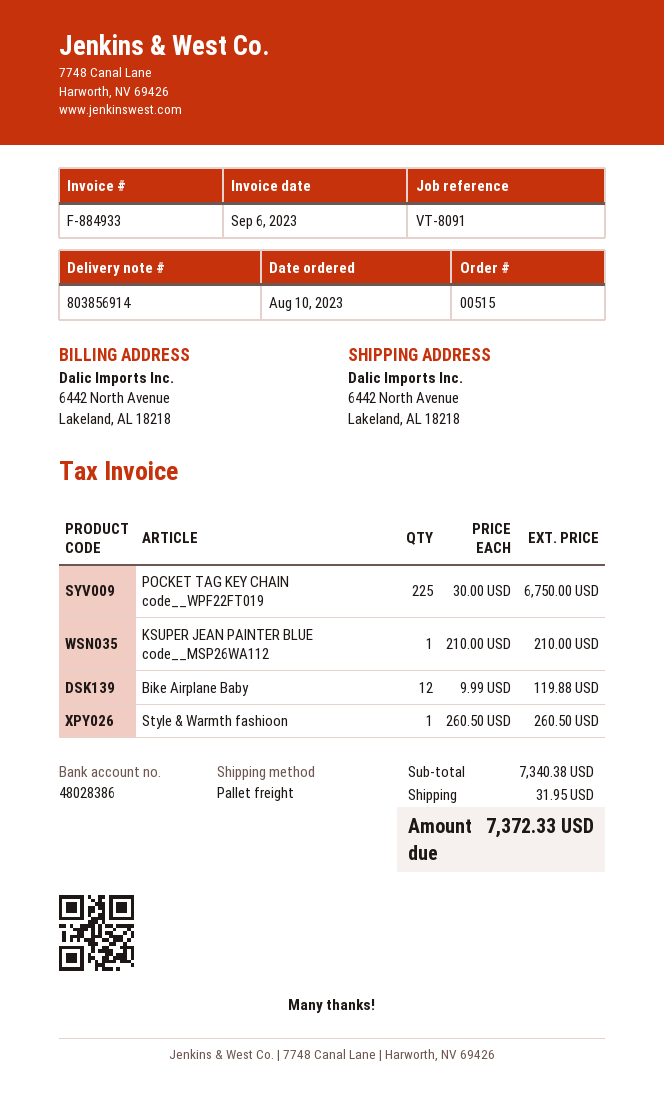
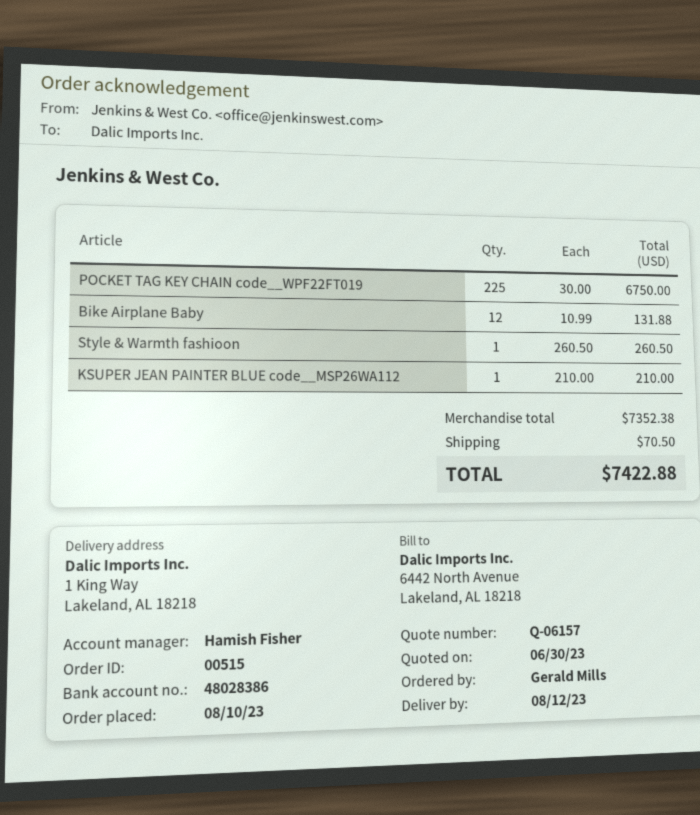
ship to: 6442 North Avenue, Lakeland, AL 18218 -> 1 King Way, Lakeland, AL 18218
Bike Airplane Baby: 12 x 9.99 = 119.88 -> 12 x 10.99 = 131.88
subtotal: 7340.38 -> 7352.38
shipping: 31.95 -> 70.50
total: 7372.33 -> 7422.88

